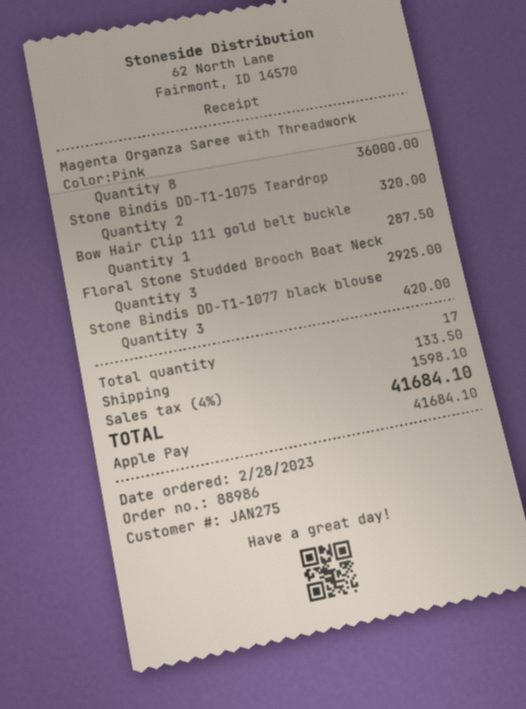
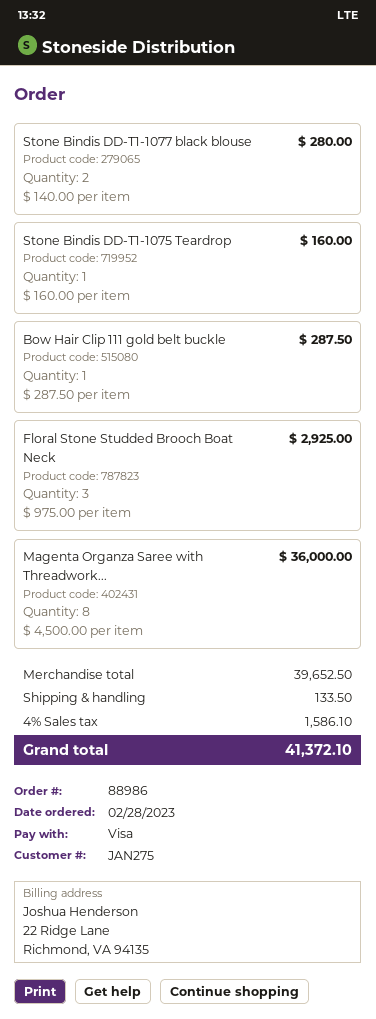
payment method: Apple Pay -> Visa
Stone Bindis DD-T1-1075 Teardrop: 2 for 320.00 -> 1 for 160.00
Stone Bindis DD-T1-1077 black blouse: 3 for 420.00 -> 2 for 280.00
tax: 4% = 1598.10 -> 4% = 1586.10
total: 41684.10 -> 41372.10

